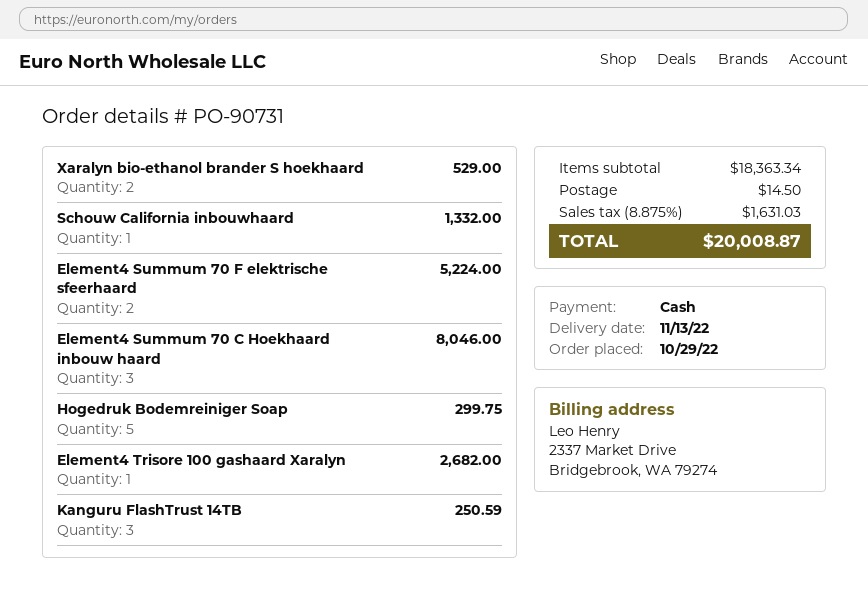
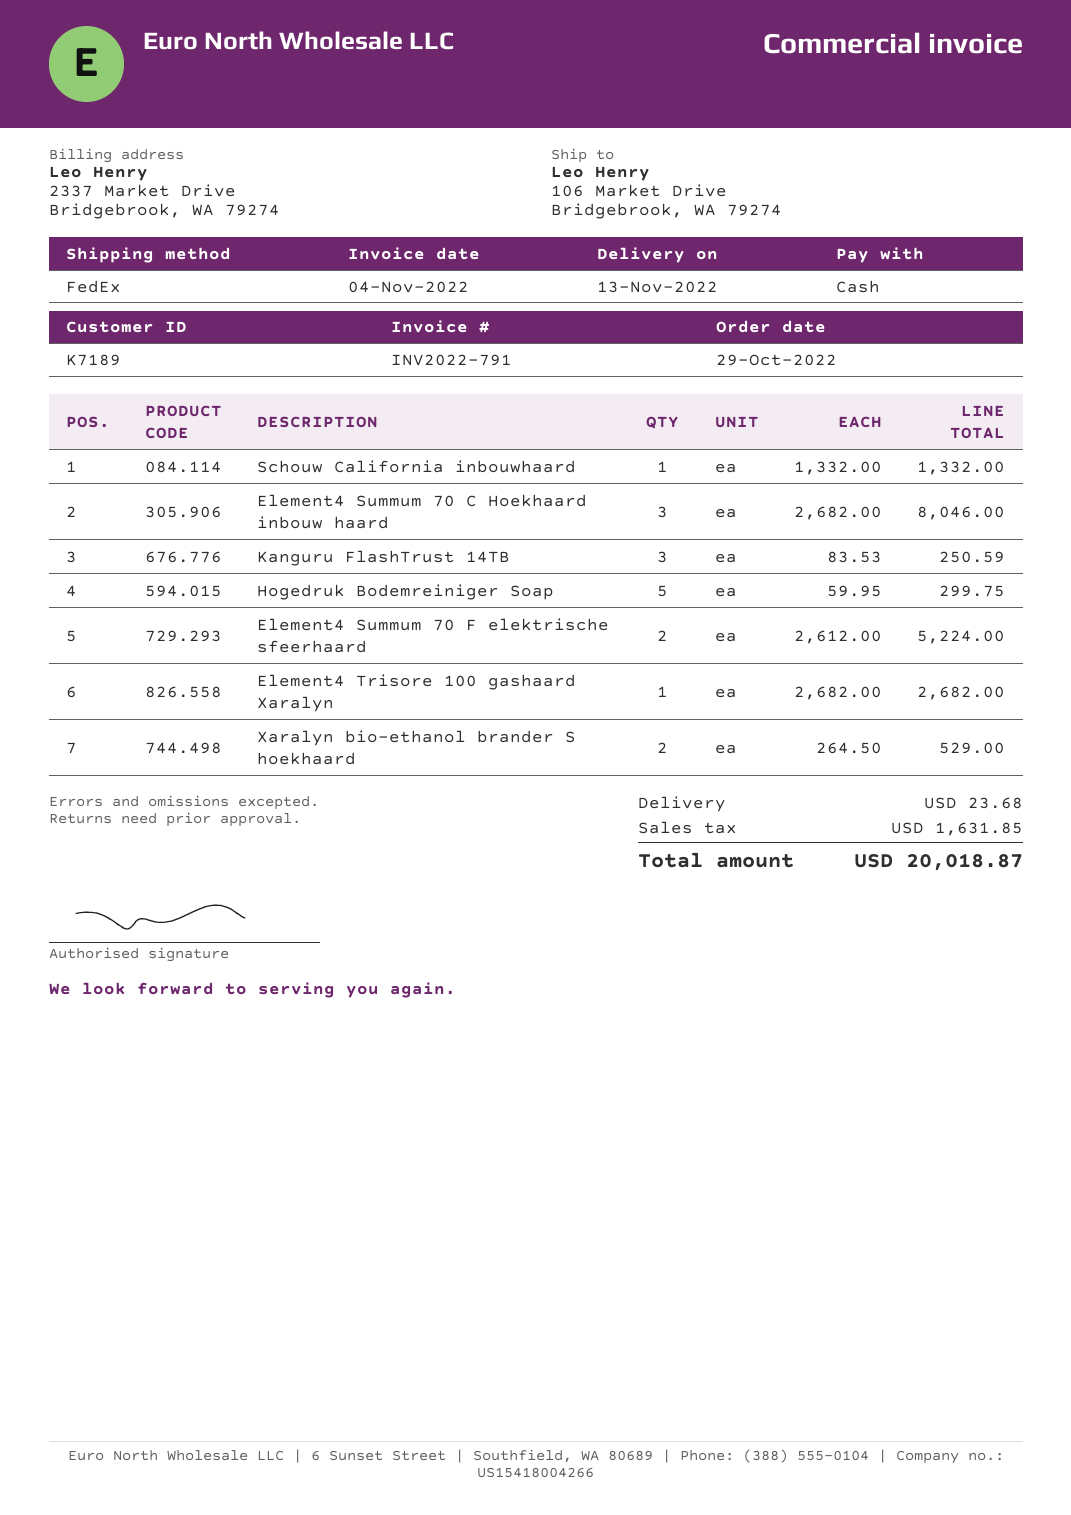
shipping: 14.50 -> 23.68
tax: 1631.03 -> 1631.85
total: 20008.87 -> 20018.87

